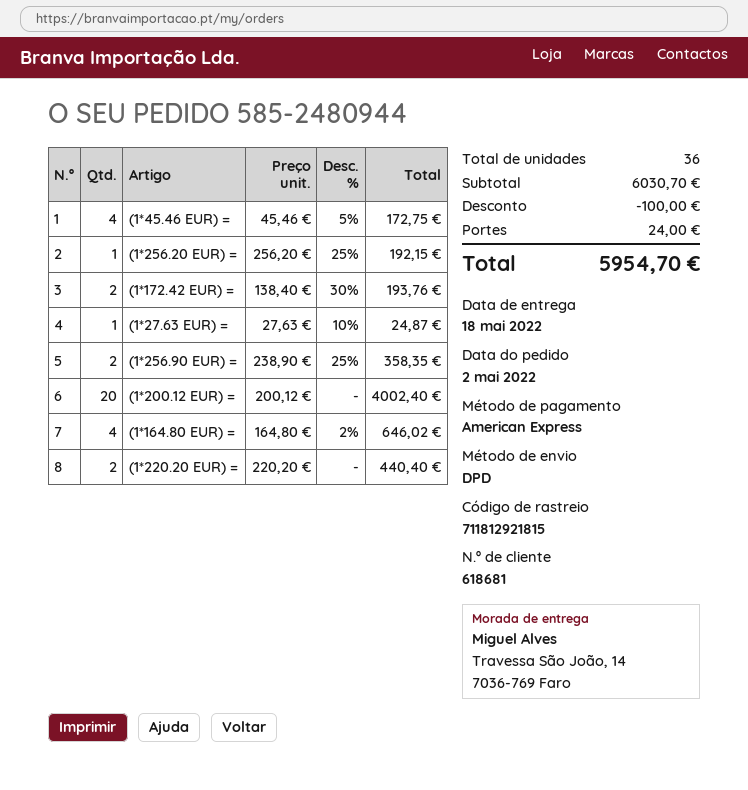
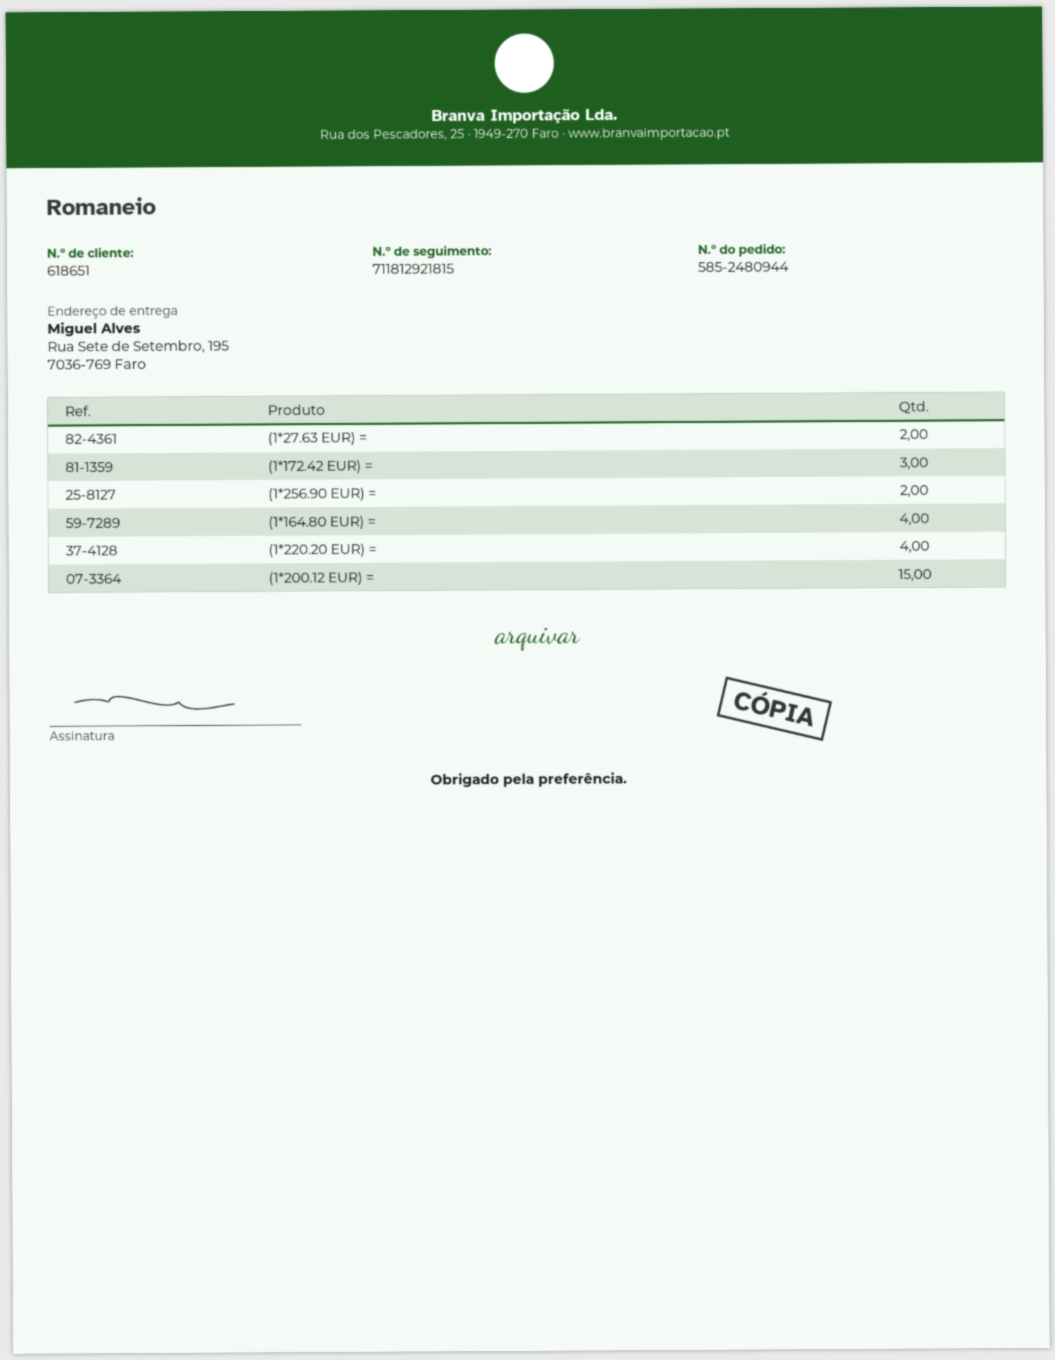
customer number: 618681 -> 618651
ship to: Travessa São João, 14, 7036-769 Faro -> Rua Sete de Setembro, 195, 7036-769 Faro
(1*45.46 EUR) =: 4 -> none
(1*256.20 EUR) =: 1 -> none
(1*172.42 EUR) =: 2 -> 3
(1*27.63 EUR) =: 1 -> 2
(1*200.12 EUR) =: 20 -> 15
(1*220.20 EUR) =: 2 -> 4

